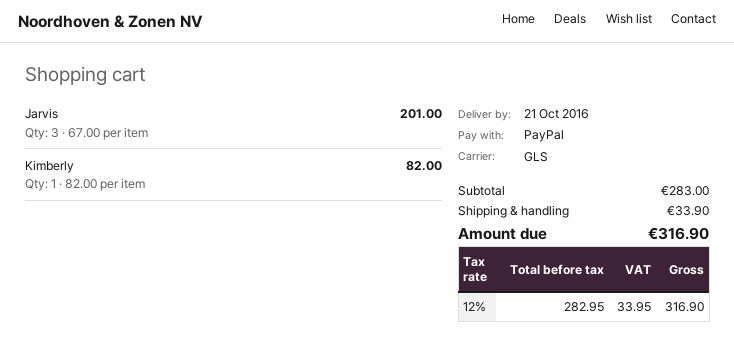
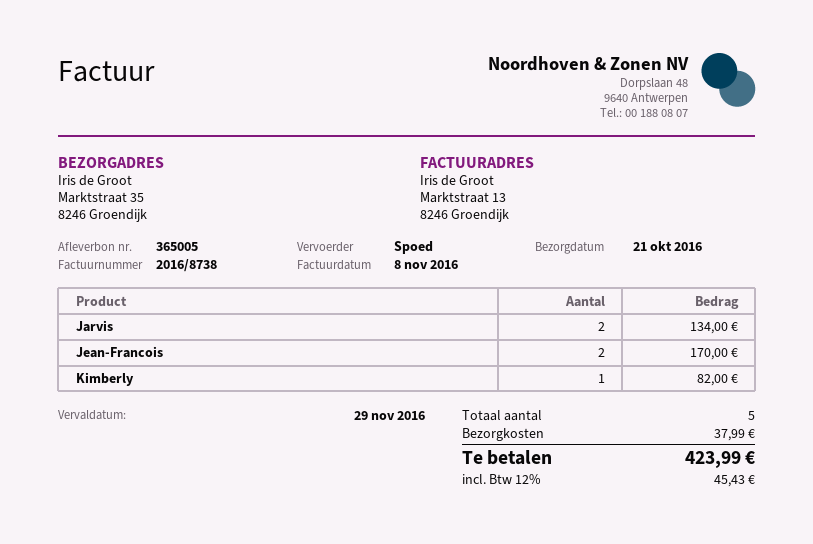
shipping method: GLS -> express
Jarvis: 3 for 201.00 -> 2 for 134.00
Jean-Francois: none -> 2 for 170.00
shipping: 33.90 -> 37.99
tax: 12% = 33.95 -> 12% = 45.43
total: 316.90 -> 423.99

